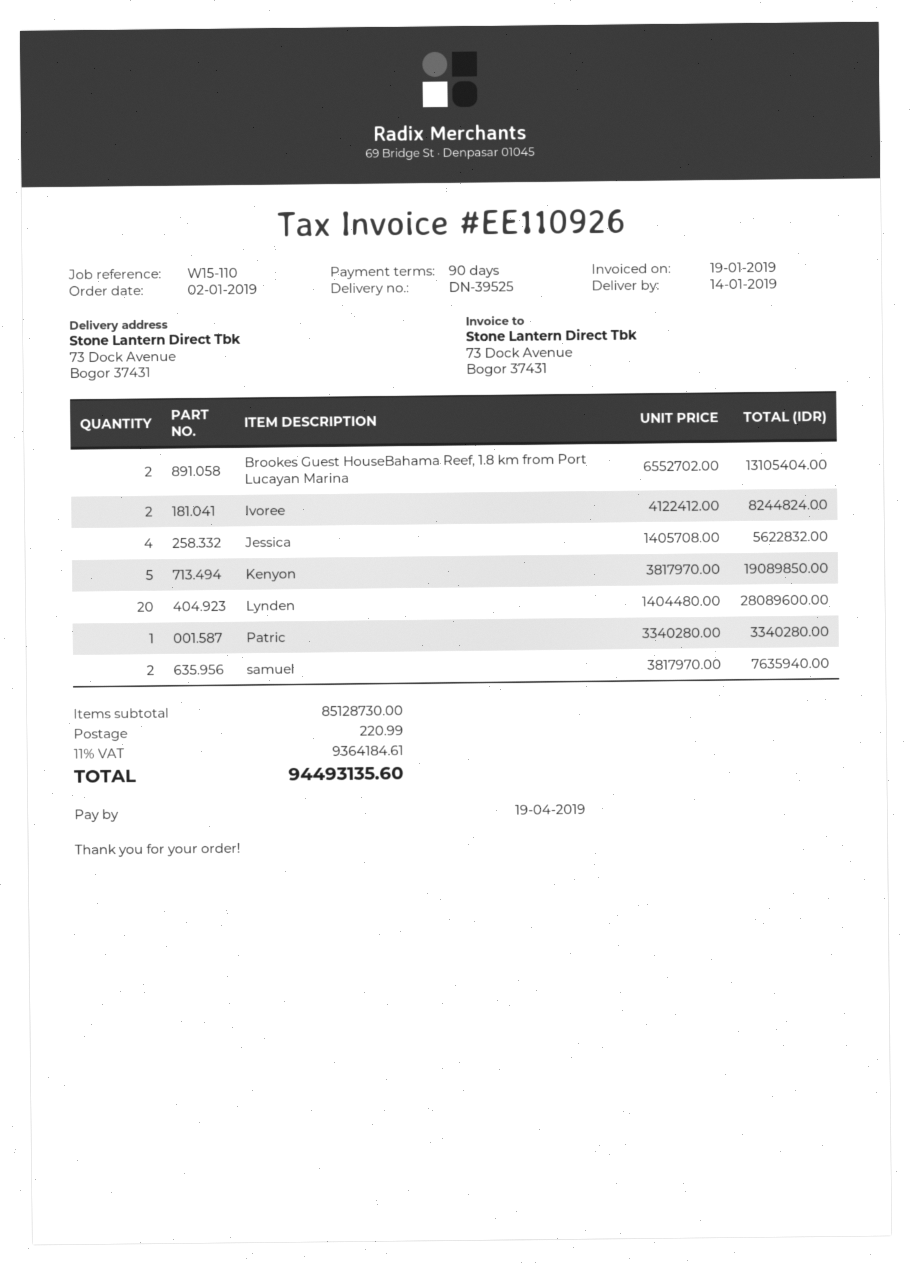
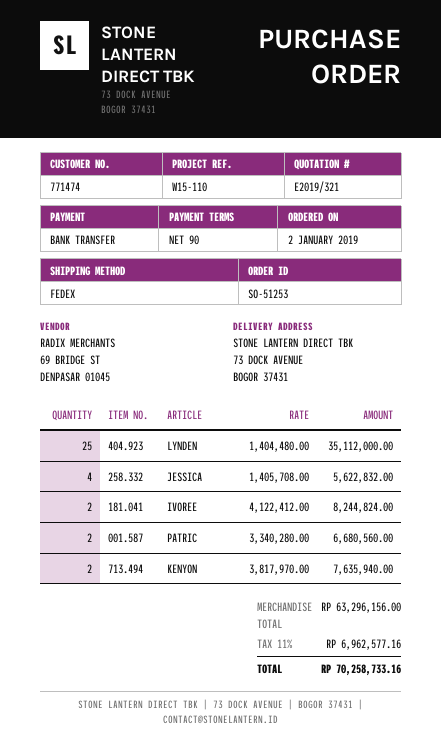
Brookes Guest HouseBahama Reef, 1.8 km from Port Lucayan Marina: 2 x 6552702.00 = 13105404.00 -> none
Kenyon: 5 x 3817970.00 = 19089850.00 -> 2 x 3817970.00 = 7635940.00
Lynden: 20 x 1404480.00 = 28089600.00 -> 25 x 1404480.00 = 35112000.00
Patric: 1 x 3340280.00 = 3340280.00 -> 2 x 3340280.00 = 6680560.00
samuel: 2 x 3817970.00 = 7635940.00 -> none
subtotal: 85128730.00 -> 63296156.00
shipping: 220.99 -> none
tax: 11% = 9364184.61 -> 11% = 6962577.16
total: 94493135.60 -> 70258733.16

